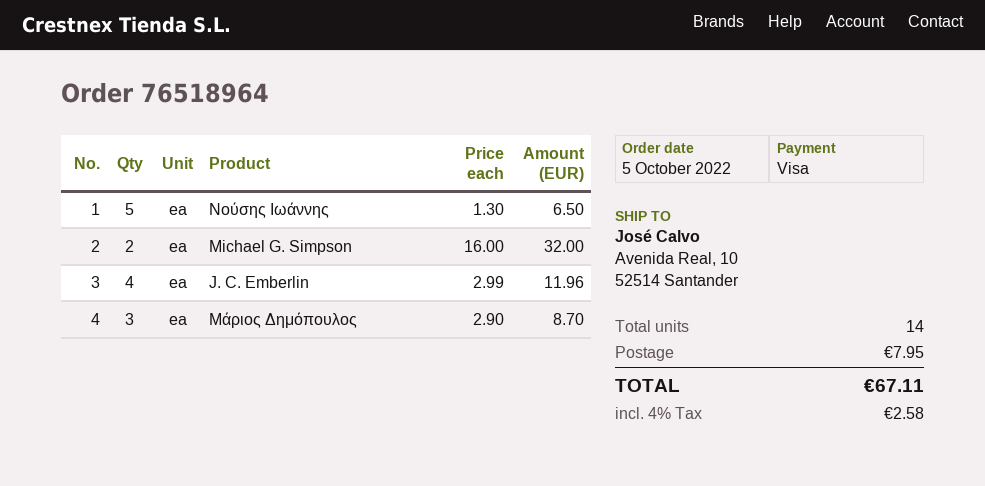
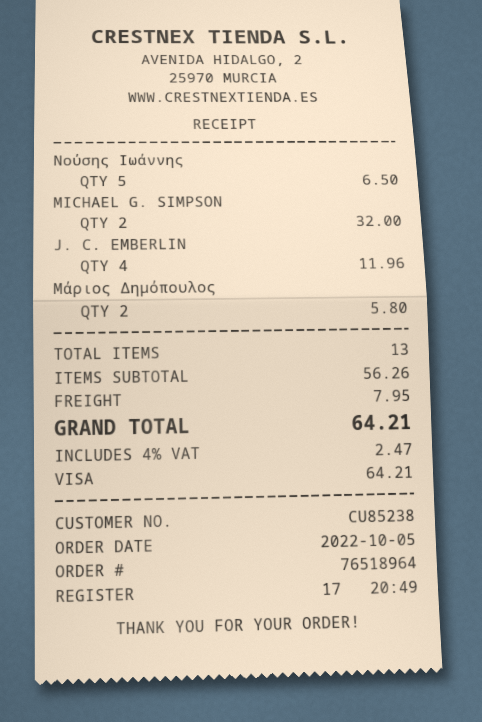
Μάριος Δημόπουλος: 3 for 8.70 -> 2 for 5.80
total quantity: 14 -> 13
tax: 4% = 2.58 -> 4% = 2.47
total: 67.11 -> 64.21

